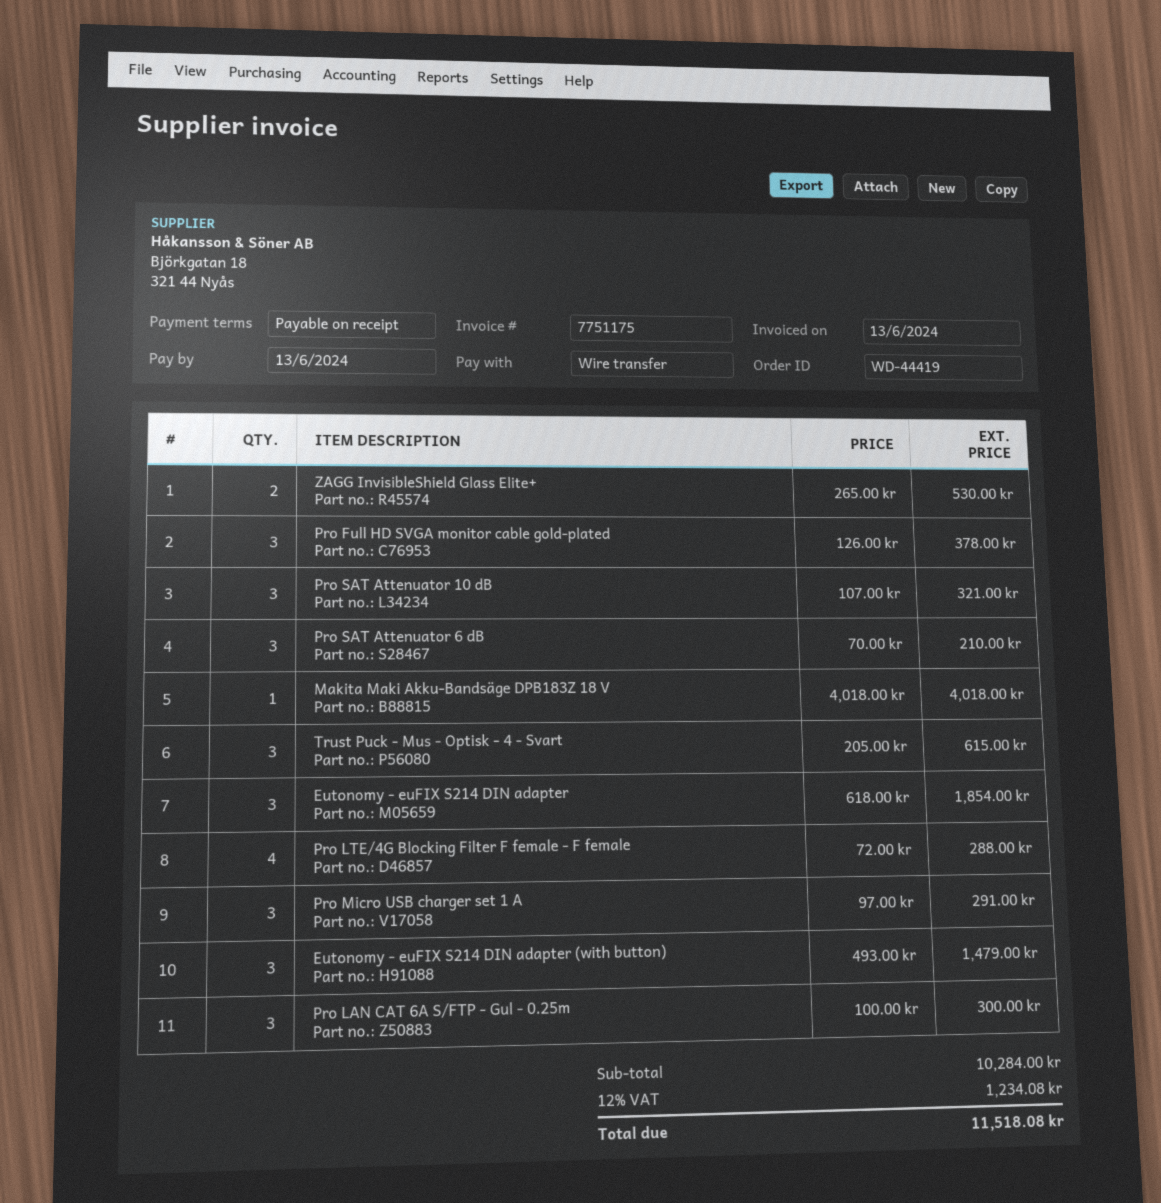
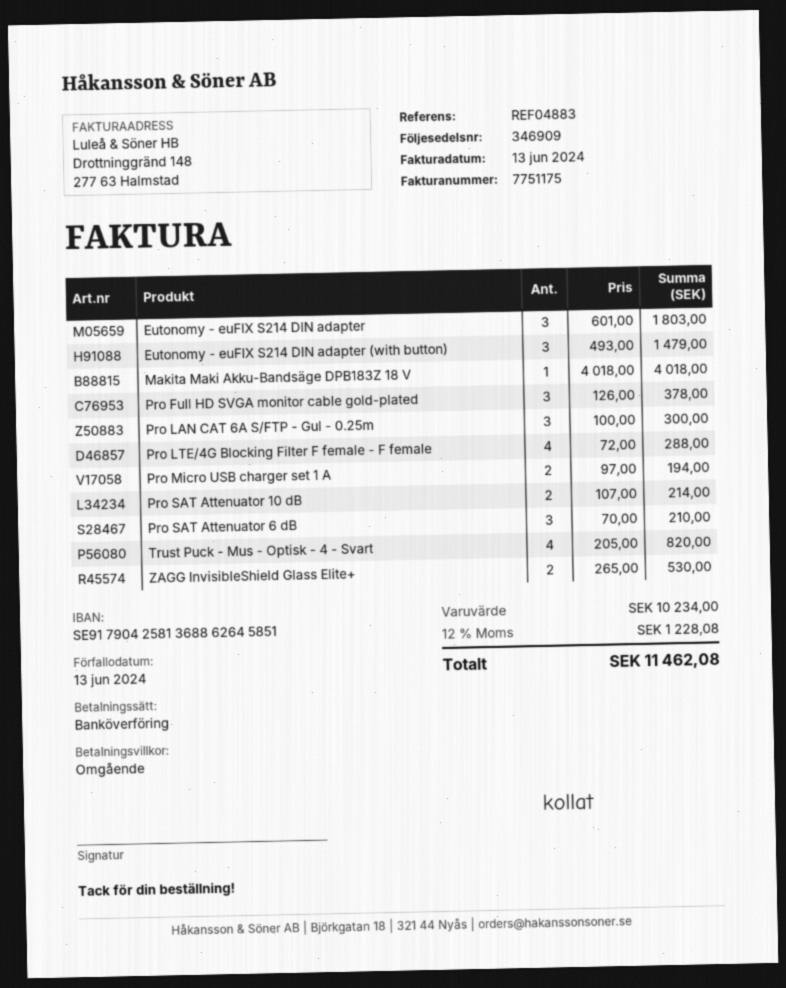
Pro SAT Attenuator 10 dB: 3 x 107.00 = 321.00 -> 2 x 107.00 = 214.00
Trust Puck - Mus - Optisk - 4 - Svart: 3 x 205.00 = 615.00 -> 4 x 205.00 = 820.00
Eutonomy - euFIX S214 DIN adapter: 3 x 618.00 = 1854.00 -> 3 x 601.00 = 1803.00
Pro Micro USB charger set 1 A: 3 x 97.00 = 291.00 -> 2 x 97.00 = 194.00
subtotal: 10284.00 -> 10234.00
tax: 12% = 1234.08 -> 12% = 1228.08
total: 11518.08 -> 11462.08

